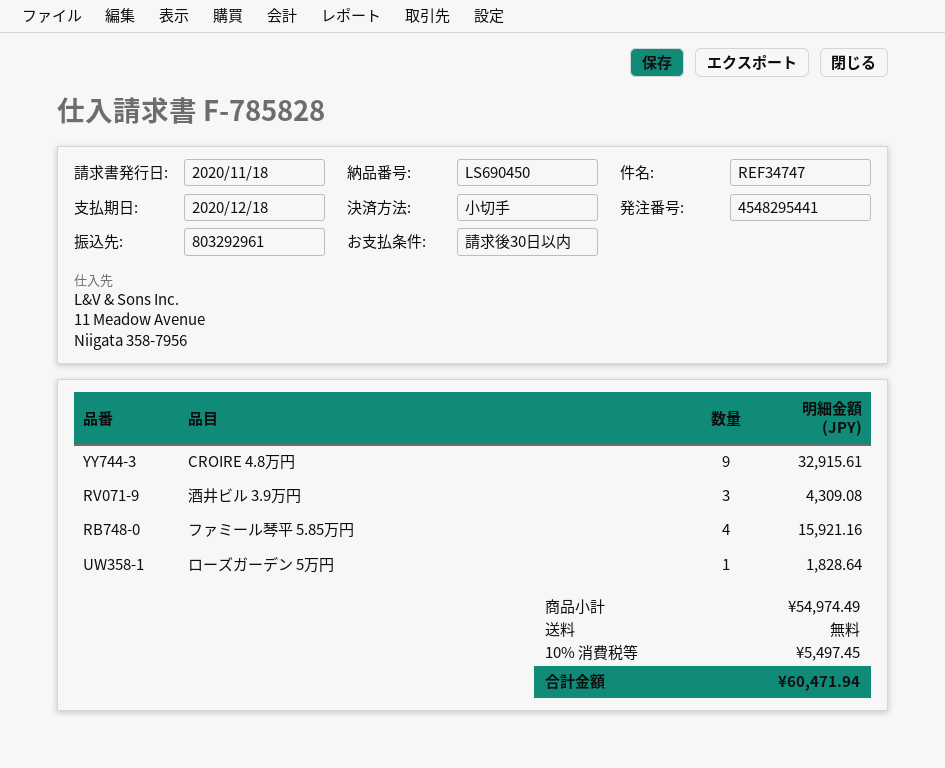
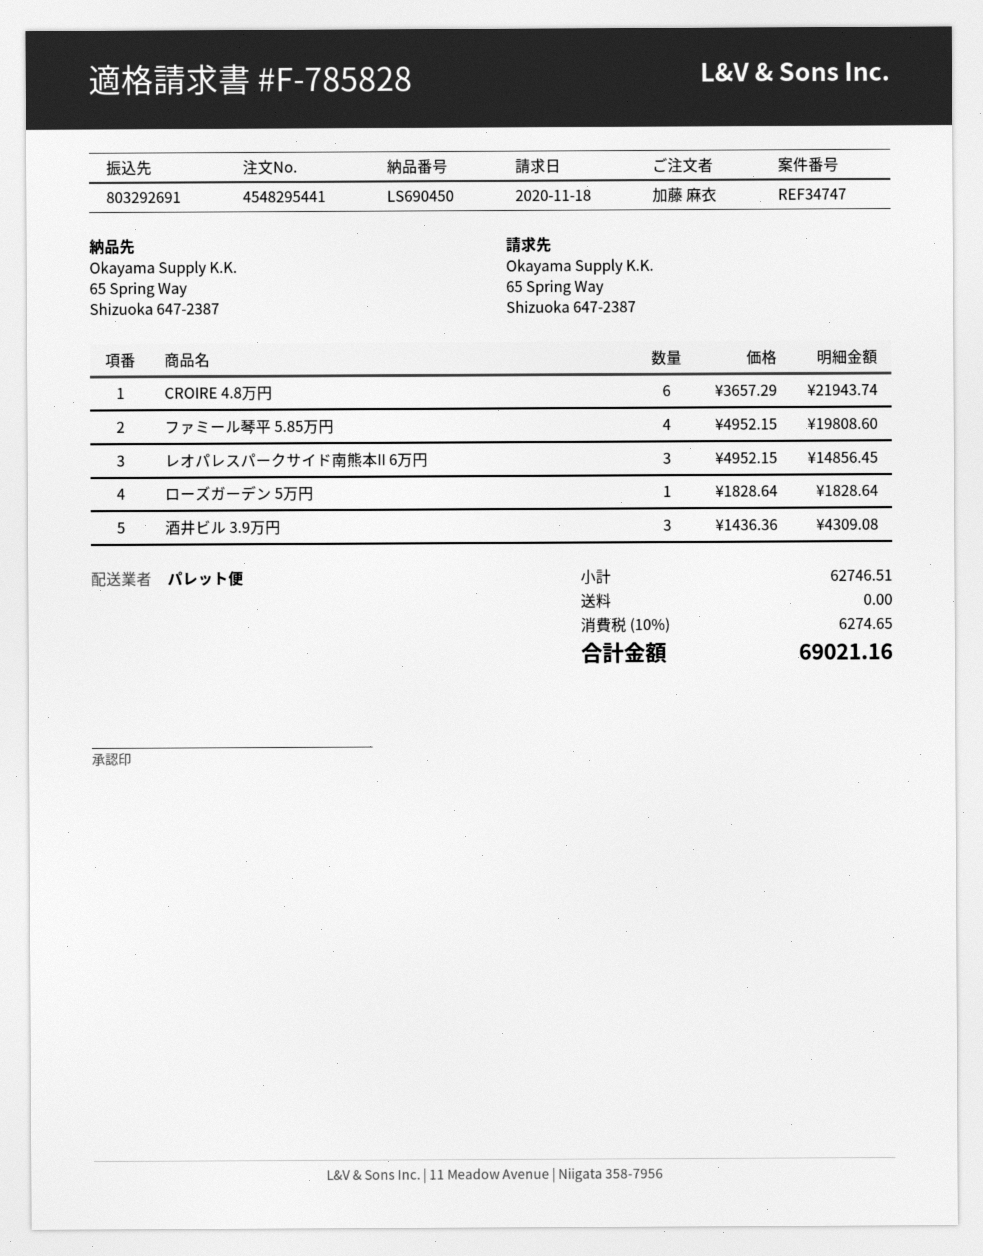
bank account: 803292961 -> 803292691
CROIRE 4.8万円: 9 for 32915.61 -> 6 for 21943.74
ファミール琴平 5.85万円: 4 for 15921.16 -> 4 for 19808.60
レオパレスパークサイド南熊本II 6万円: none -> 3 for 14856.45
subtotal: 54974.49 -> 62746.51
tax: 10% = 5497.45 -> 10% = 6274.65
total: 60471.94 -> 69021.16

